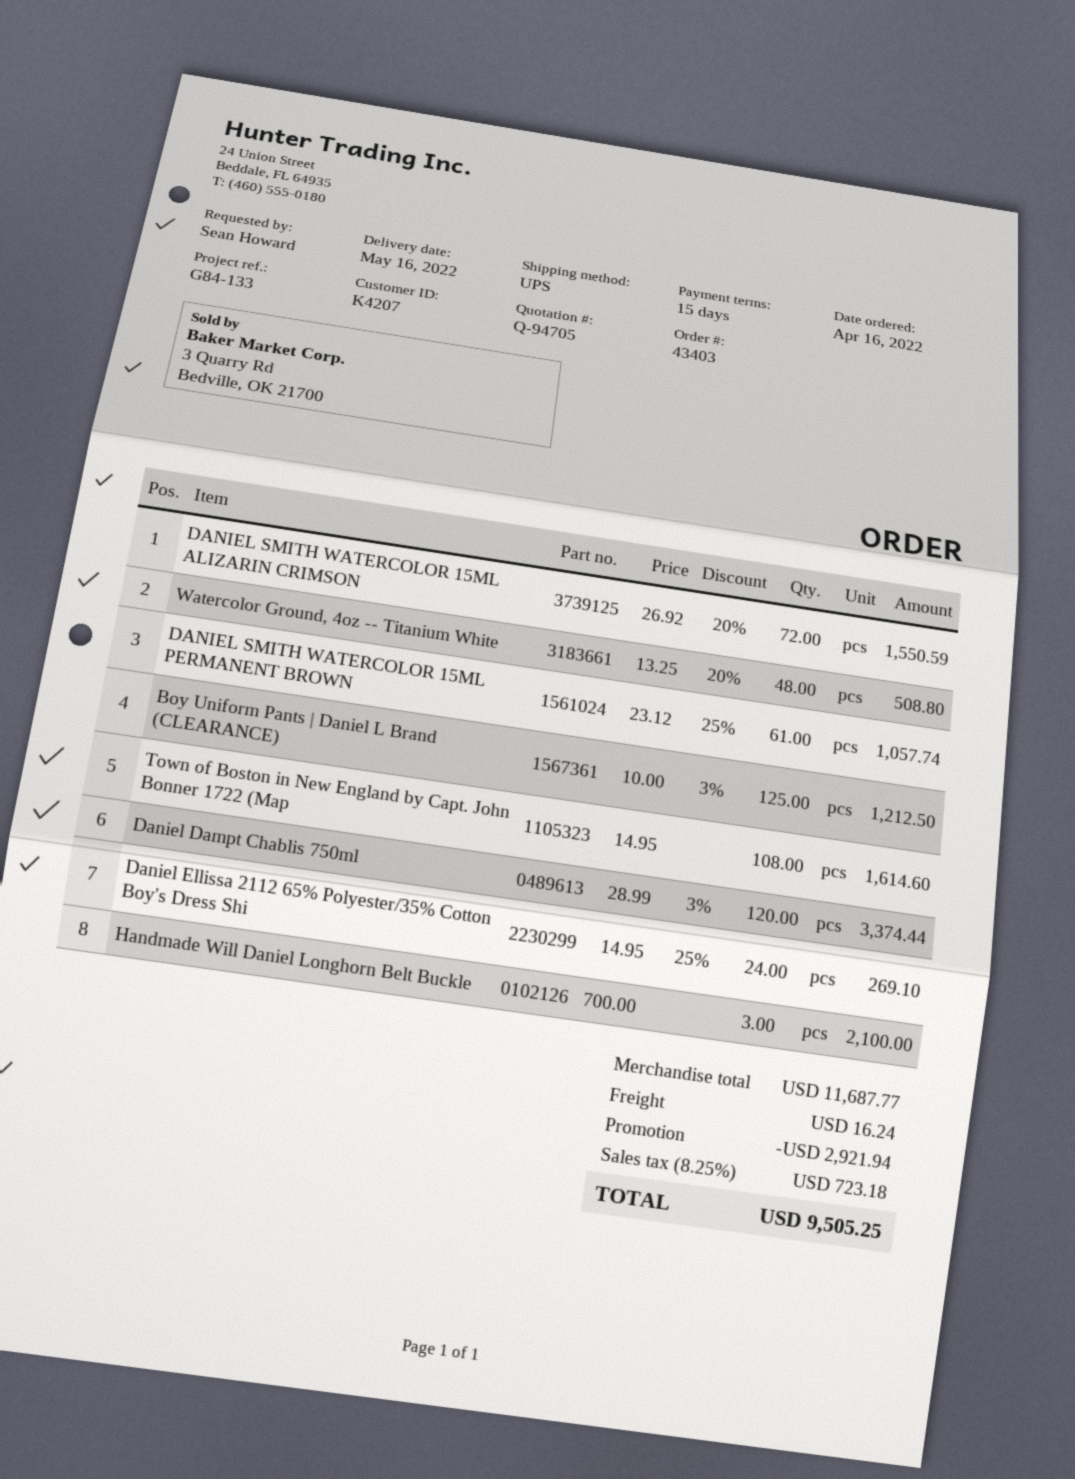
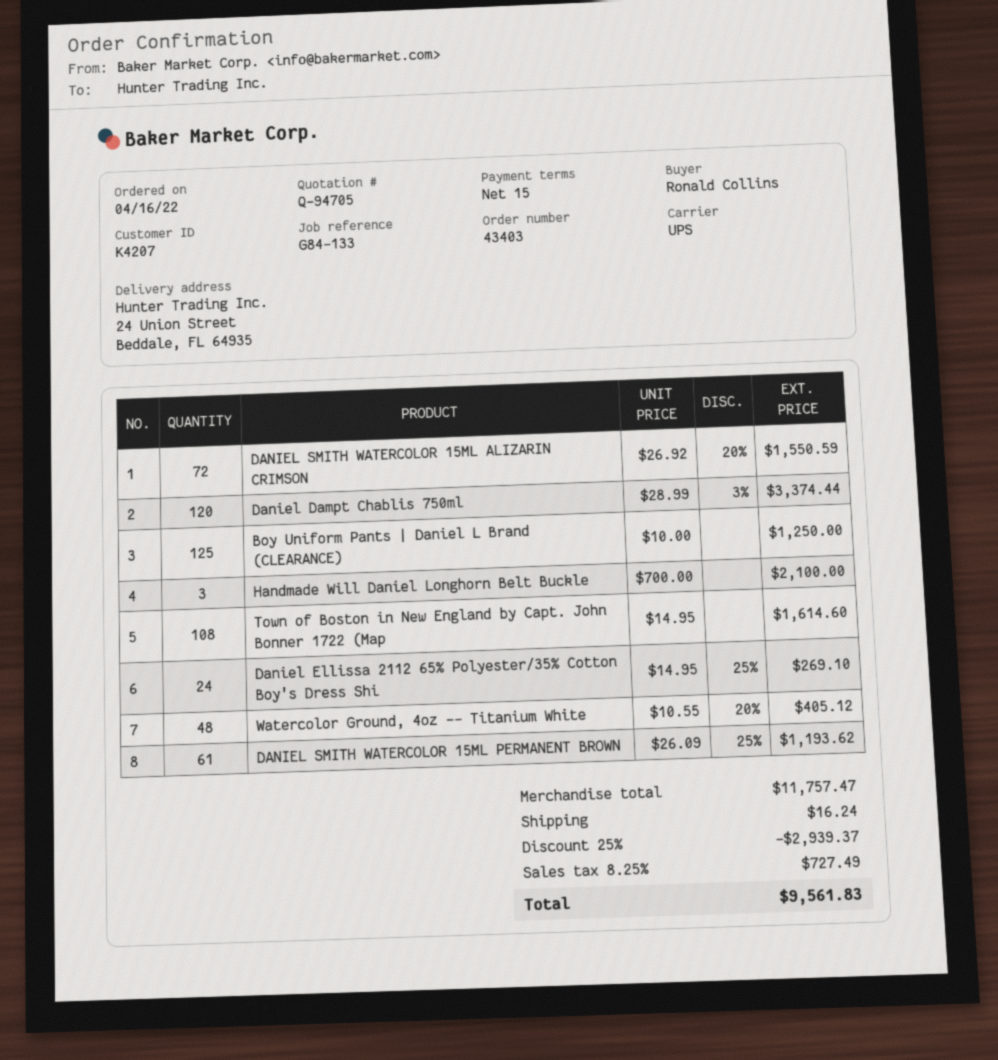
ordered by: Sean Howard -> Ronald Collins
Watercolor Ground, 4oz -- Titanium White: 48 x 13.25 - 20% = 508.80 -> 48 x 10.55 - 20% = 405.12
DANIEL SMITH WATERCOLOR 15ML PERMANENT BROWN: 61 x 23.12 - 25% = 1057.74 -> 61 x 26.09 - 25% = 1193.62
Boy Uniform Pants | Daniel L Brand (CLEARANCE): 125 x 10.00 - 3% = 1212.50 -> 125 x 10.00 = 1250.00
subtotal: 11687.77 -> 11757.47
discount: 2921.94 -> 2939.37
tax: 8.25% = 723.18 -> 8.25% = 727.49
total: 9505.25 -> 9561.83

